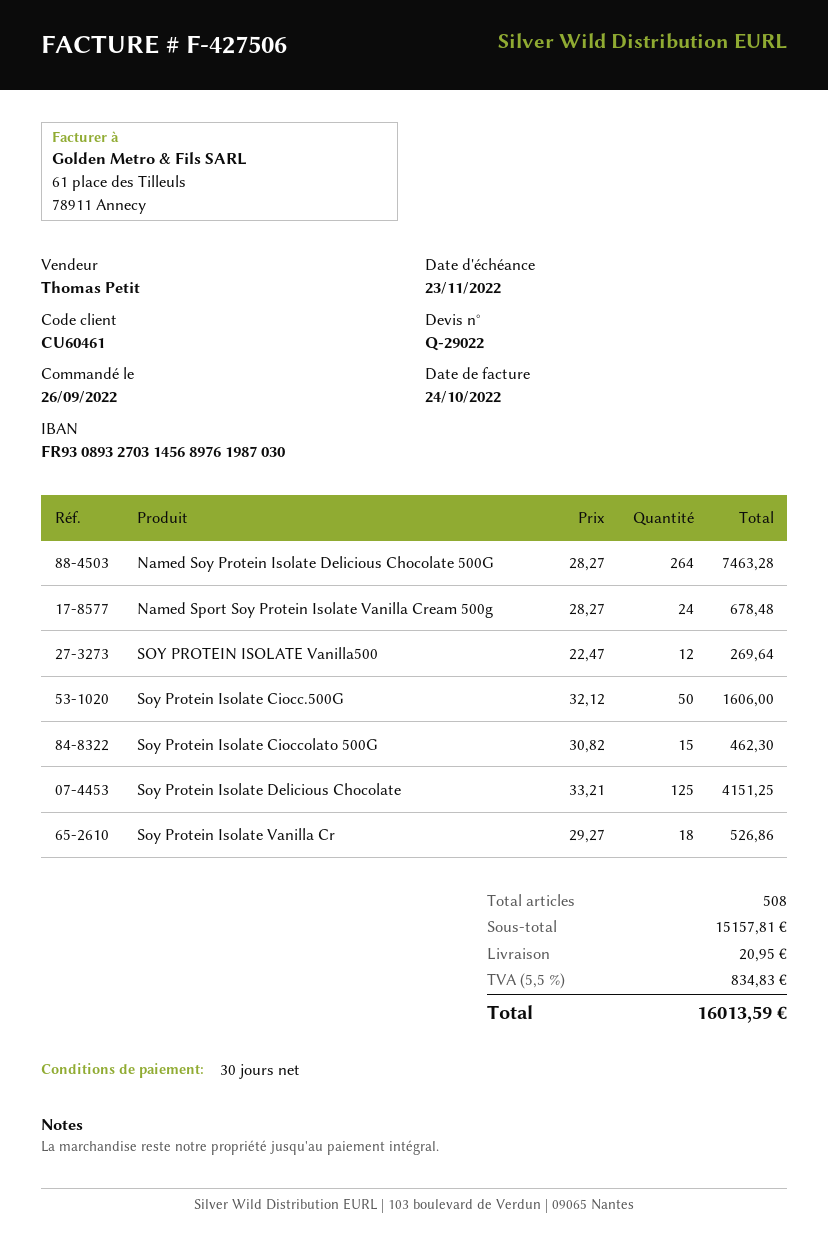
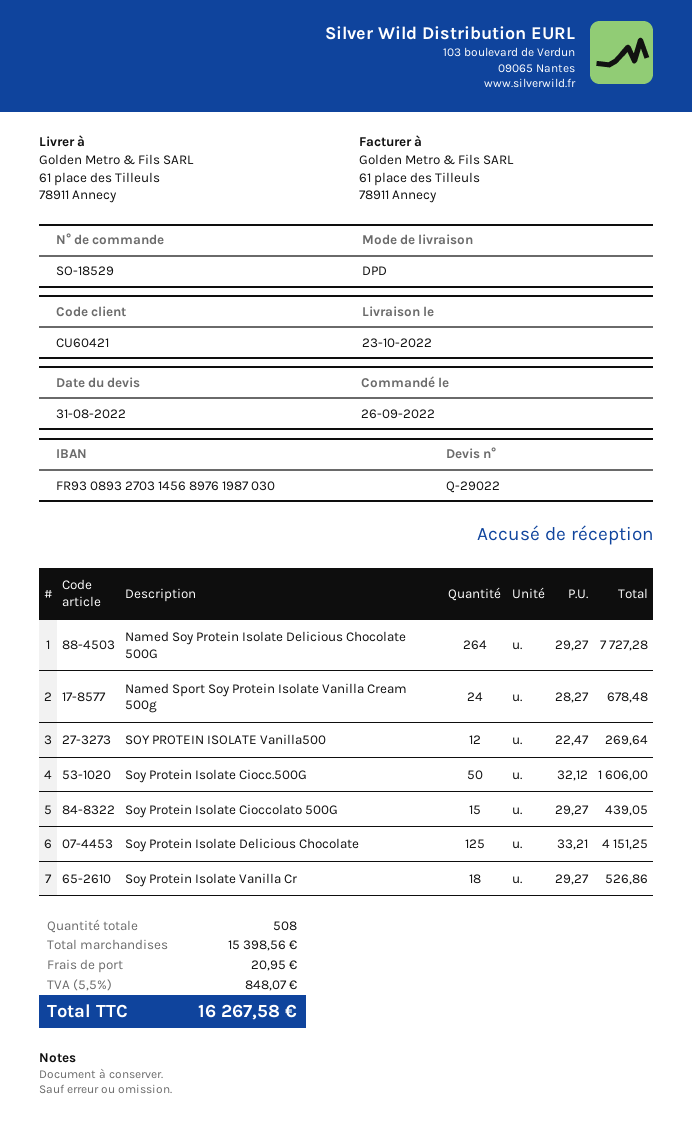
customer number: CU60461 -> CU60421
Named Soy Protein Isolate Delicious Chocolate 500G: 264 x 28.27 = 7463.28 -> 264 x 29.27 = 7727.28
Soy Protein Isolate Cioccolato 500G: 15 x 30.82 = 462.30 -> 15 x 29.27 = 439.05
subtotal: 15157.81 -> 15398.56
tax: 5.5% = 834.83 -> 5.5% = 848.07
total: 16013.59 -> 16267.58

